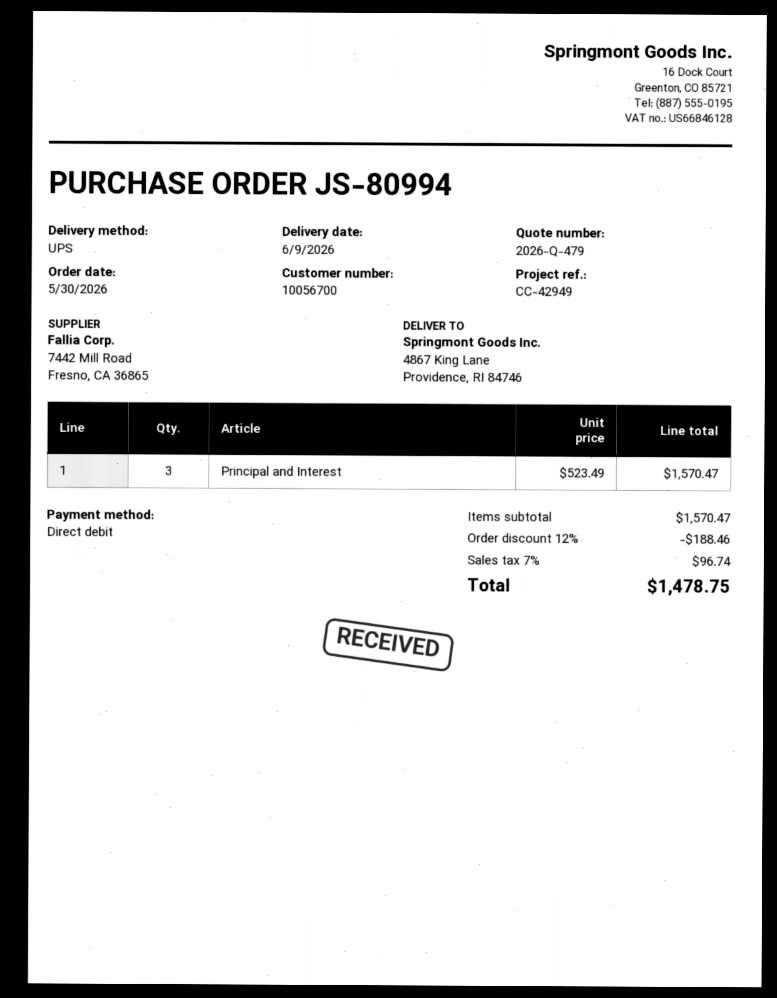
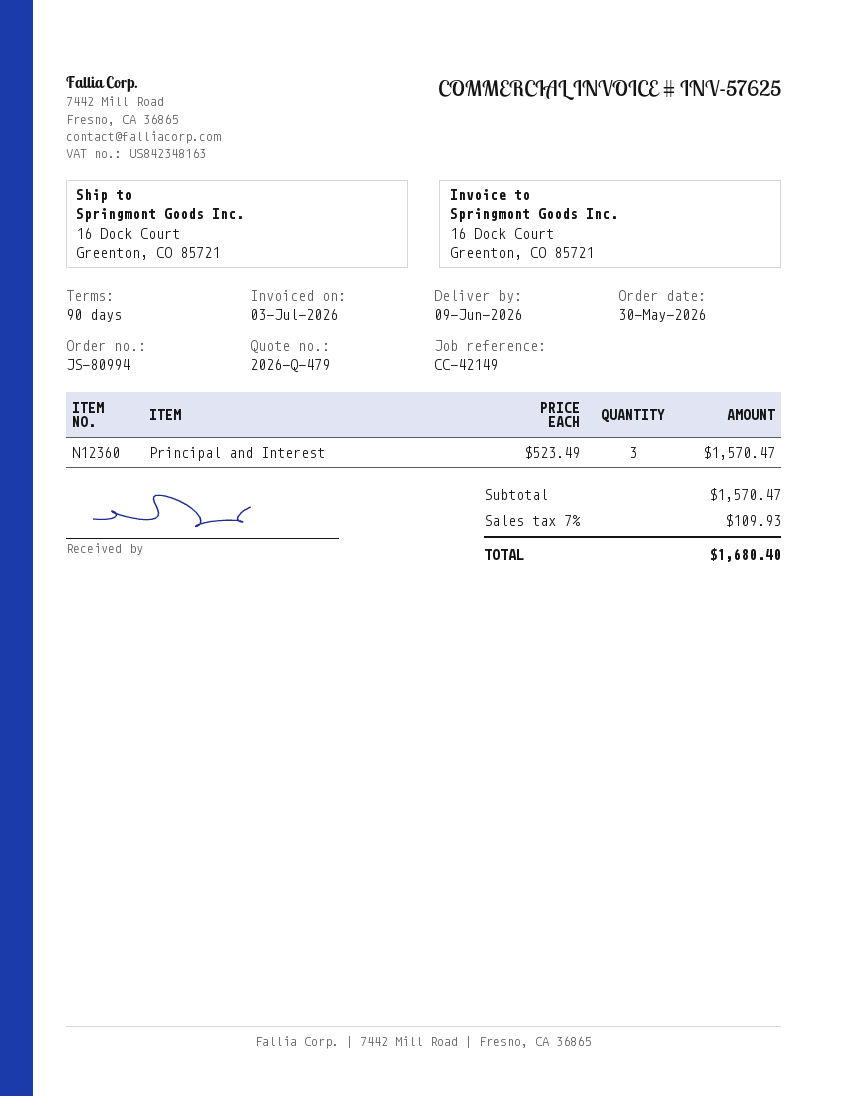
reference: CC-42949 -> CC-42149
ship to: 4867 King Lane, Providence, RI 84746 -> 16 Dock Court, Greenton, CO 85721
discount: 12% = 188.46 -> none
tax: 7% = 96.74 -> 7% = 109.93
total: 1478.75 -> 1680.40

